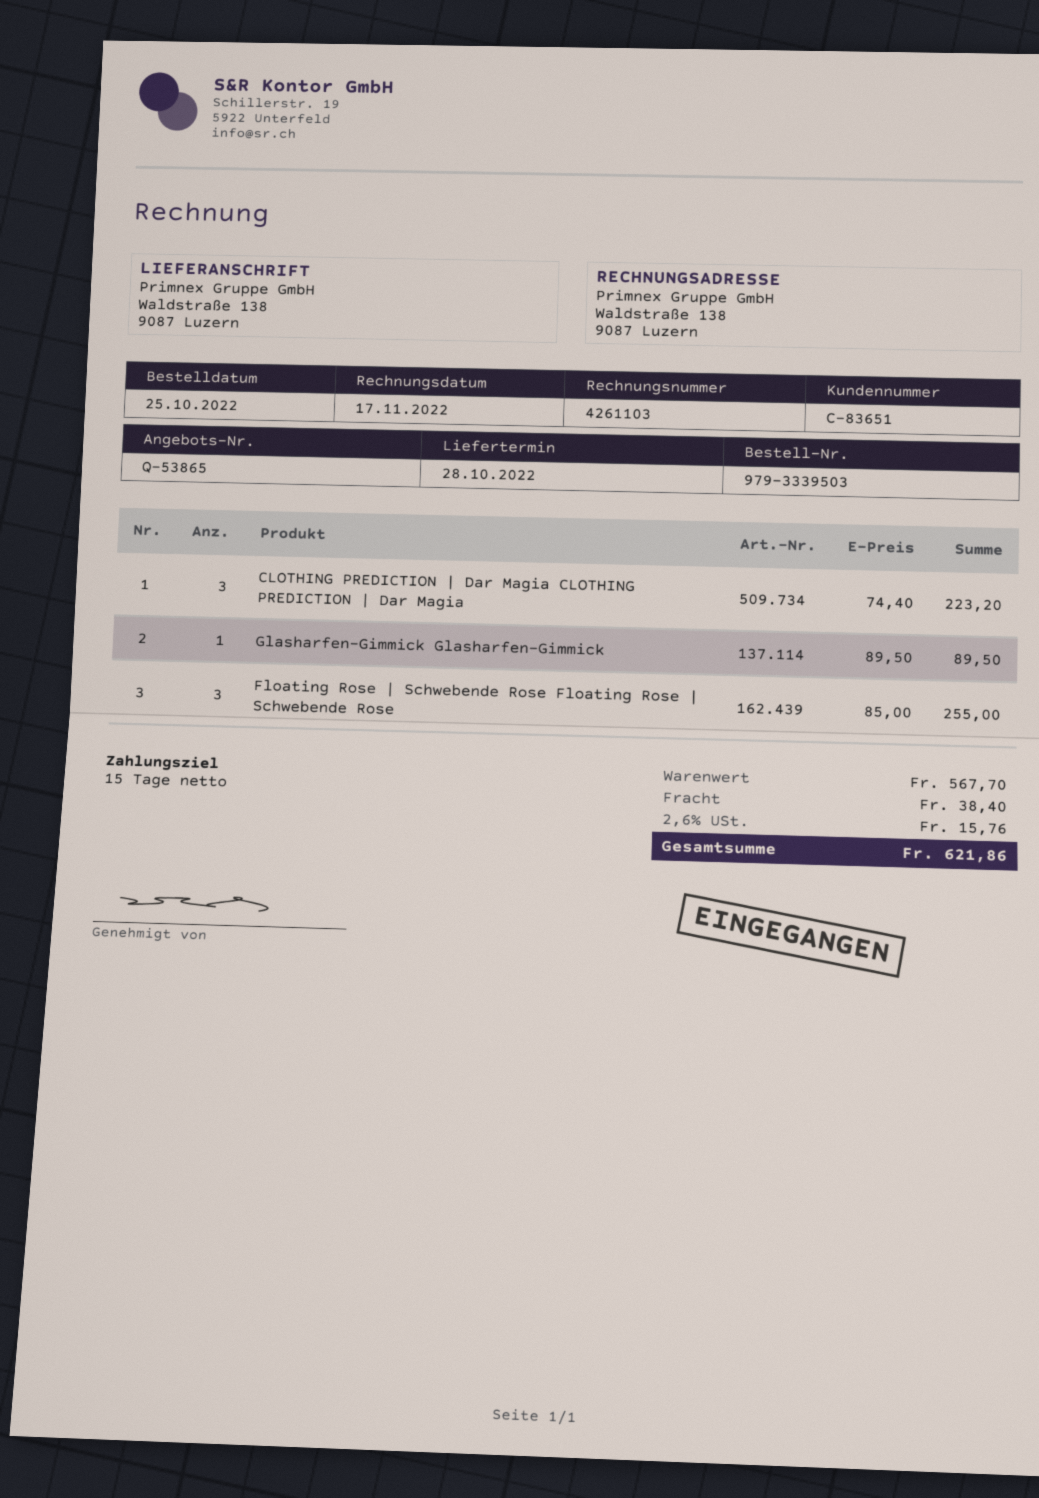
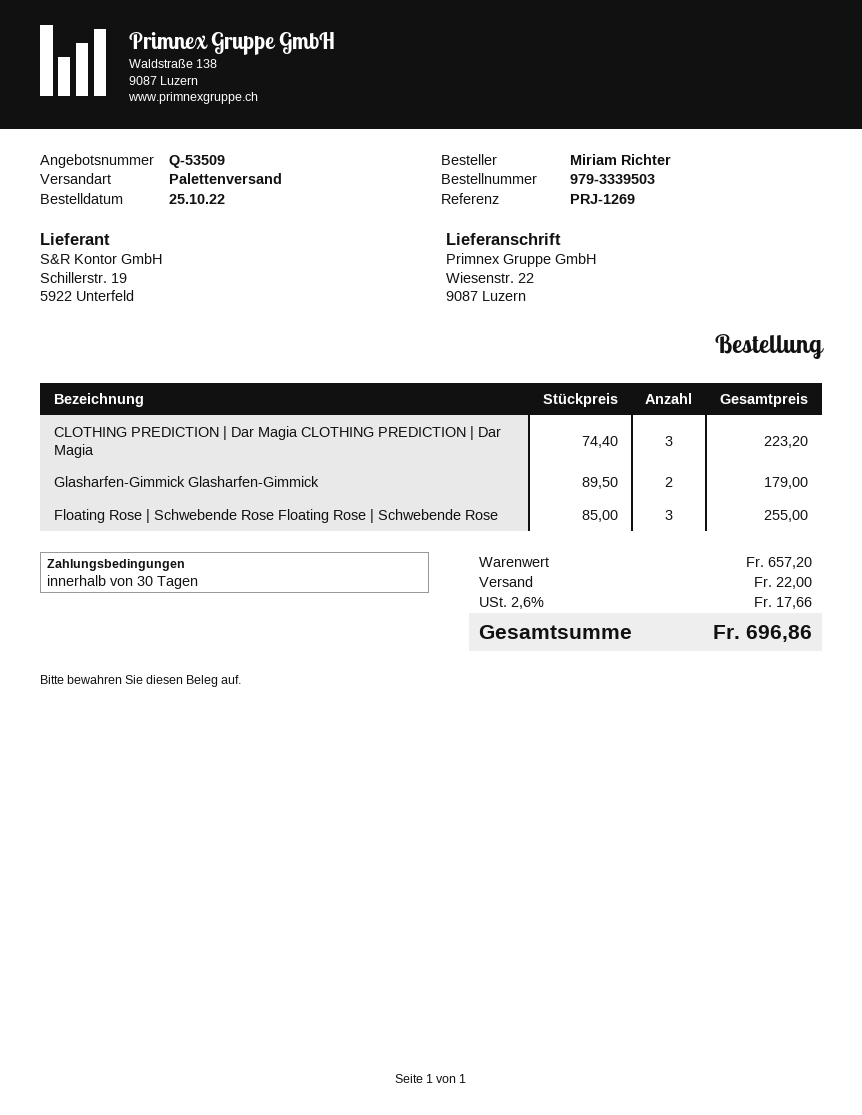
quote number: Q-53865 -> Q-53509
payment terms: 15 days -> 30 days
ship to: Waldstraße 138, 9087 Luzern -> Wiesenstr. 22, 9087 Luzern
Glasharfen-Gimmick Glasharfen-Gimmick: 1 x 89.50 = 89.50 -> 2 x 89.50 = 179.00
subtotal: 567.70 -> 657.20
shipping: 38.40 -> 22.00
tax: 2.6% = 15.76 -> 2.6% = 17.66
total: 621.86 -> 696.86

